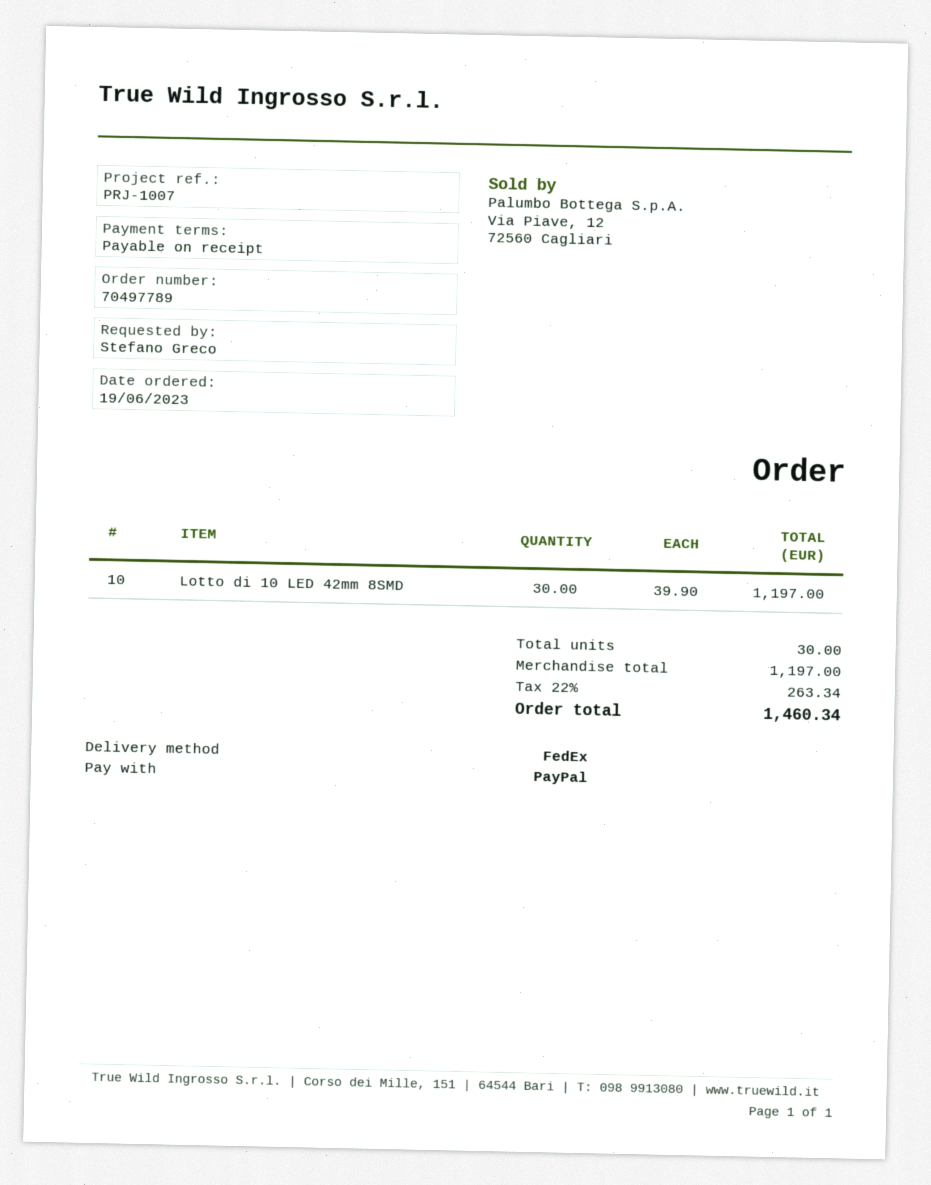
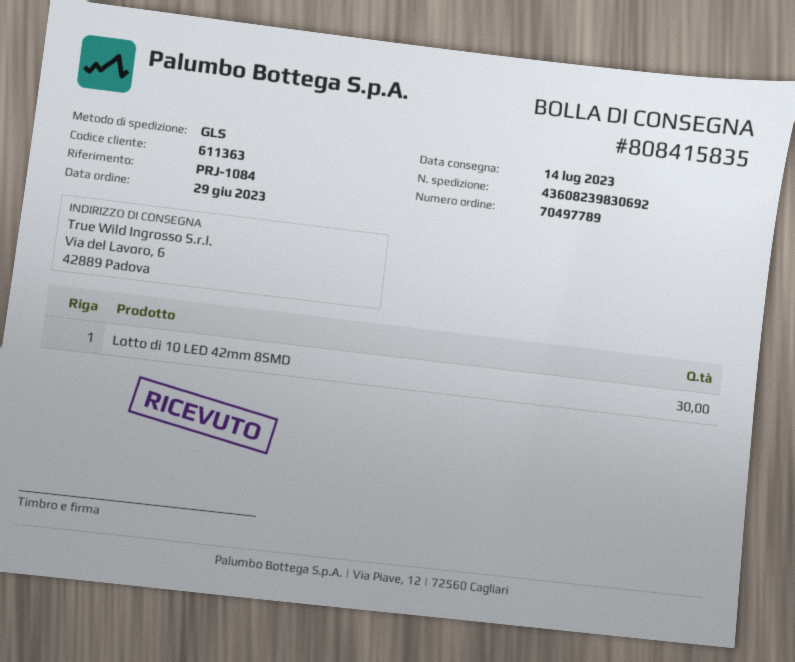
order date: 2023-06-19 -> 2023-06-29
reference: PRJ-1007 -> PRJ-1084
shipping method: FedEx -> GLS

